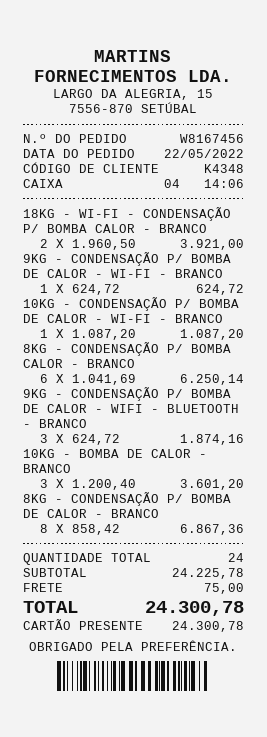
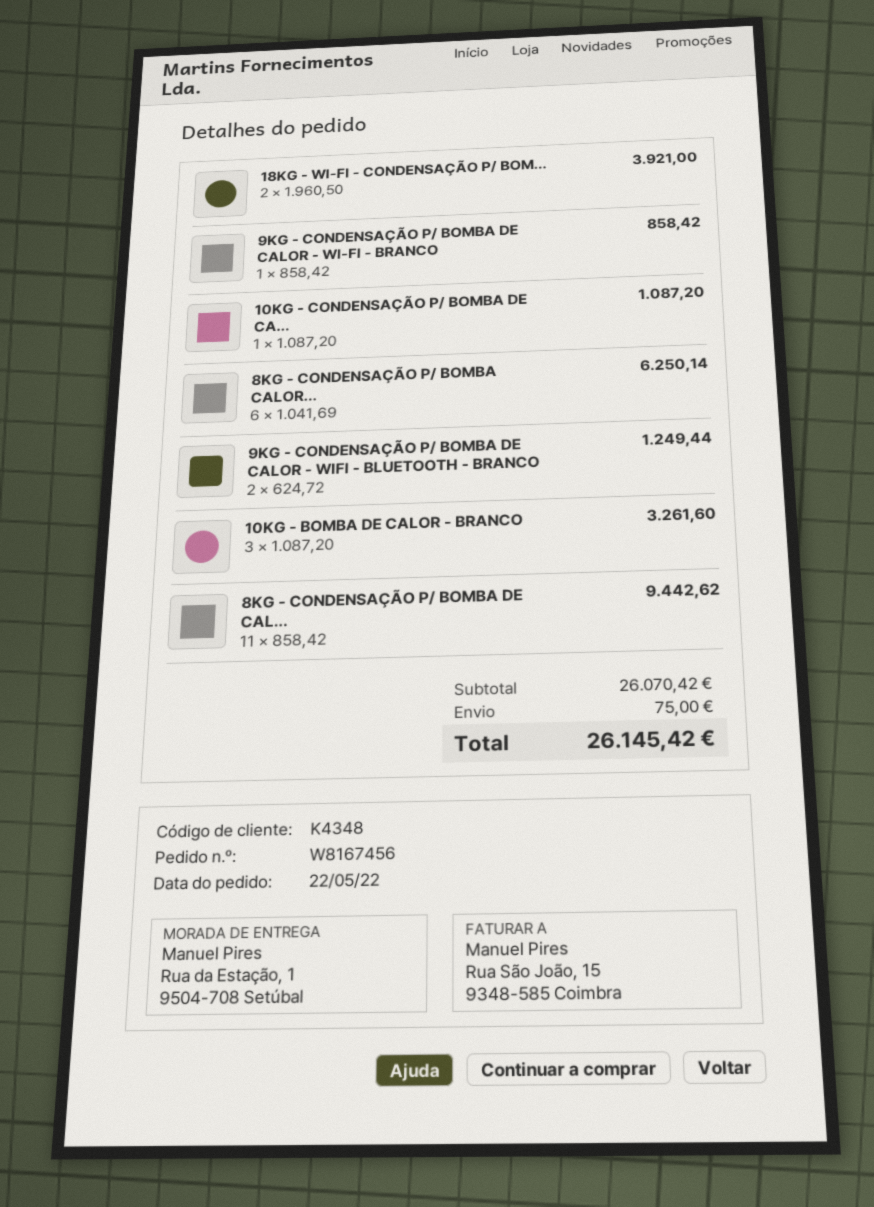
9KG - CONDENSAÇÃO P/ BOMBA DE CALOR - WI-FI - BRANCO: 1 x 624.72 = 624.72 -> 1 x 858.42 = 858.42
9KG - CONDENSAÇÃO P/ BOMBA DE CALOR - WIFI - BLUETOOTH - BRANCO: 3 x 624.72 = 1874.16 -> 2 x 624.72 = 1249.44
10KG - BOMBA DE CALOR - BRANCO: 3 x 1200.40 = 3601.20 -> 3 x 1087.20 = 3261.60
8KG - CONDENSAÇÃO P/ BOMBA DE CALOR - BRANCO: 8 x 858.42 = 6867.36 -> 11 x 858.42 = 9442.62
subtotal: 24225.78 -> 26070.42
total: 24300.78 -> 26145.42

